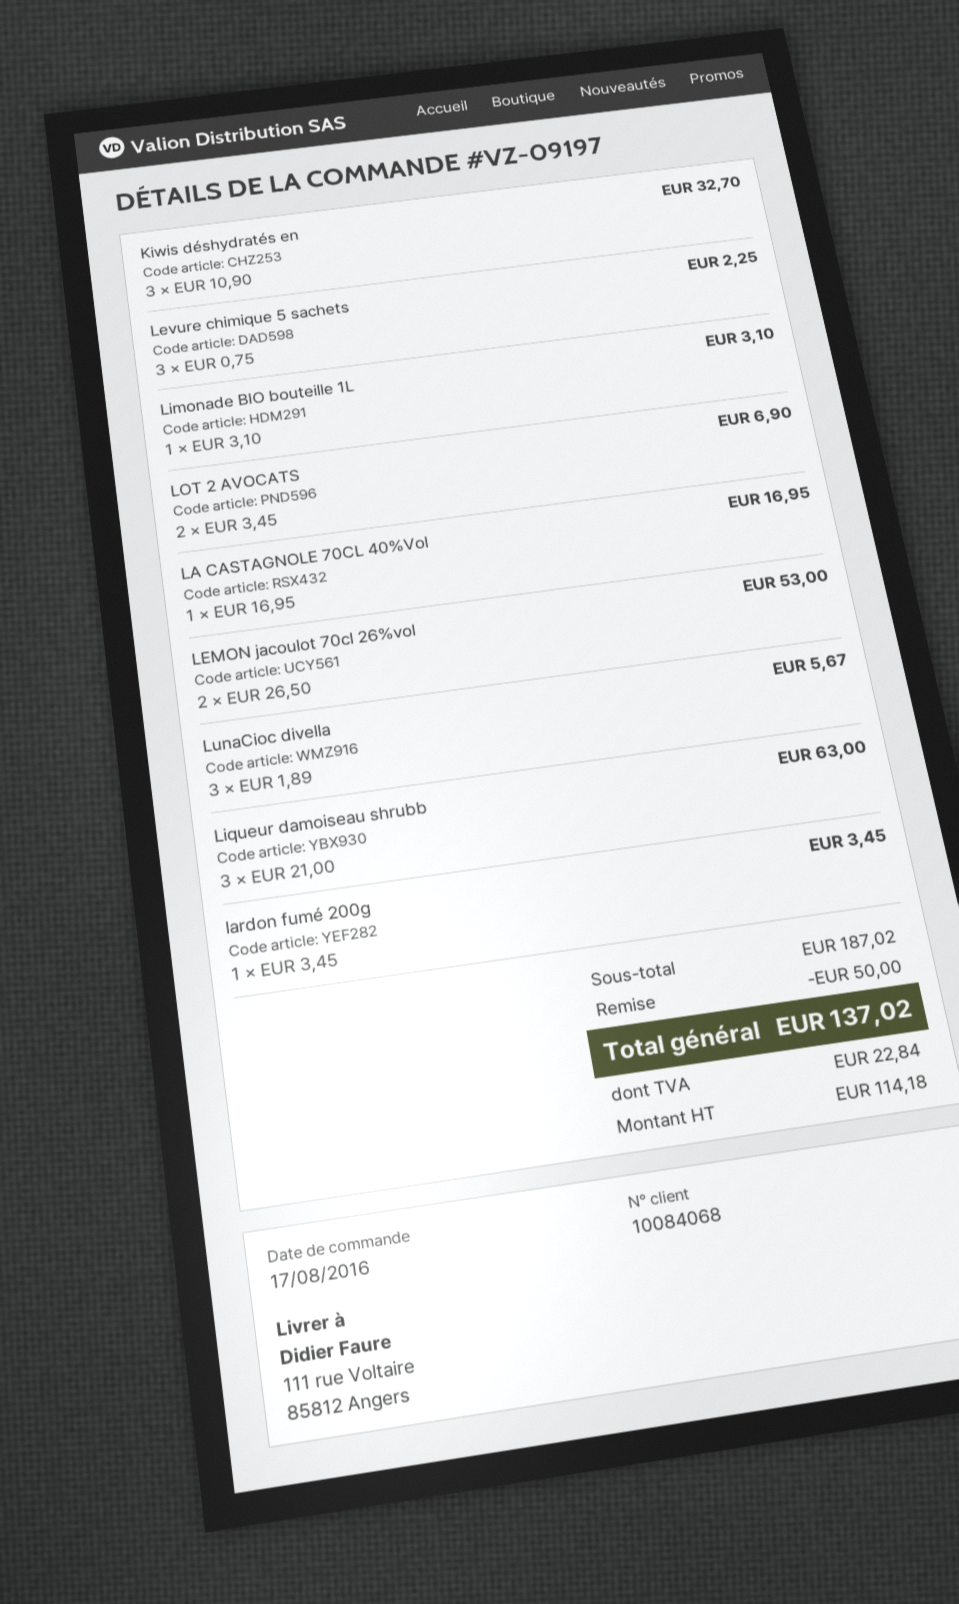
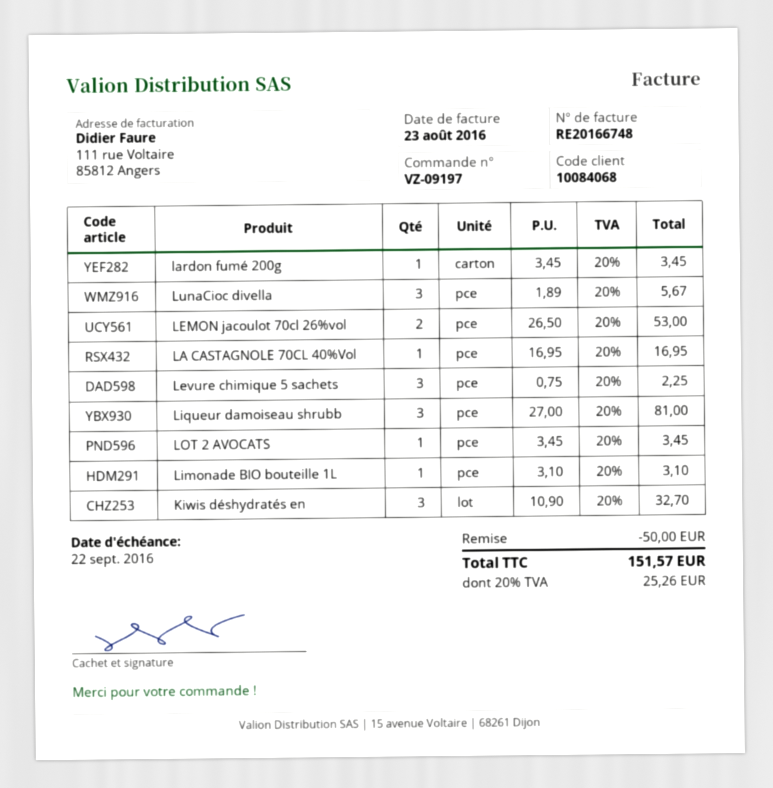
LOT 2 AVOCATS: 2 x 3.45 = 6.90 -> 1 x 3.45 = 3.45
Liqueur damoiseau shrubb: 3 x 21.00 = 63.00 -> 3 x 27.00 = 81.00
tax: 22.84 -> 25.26
total: 137.02 -> 151.57

